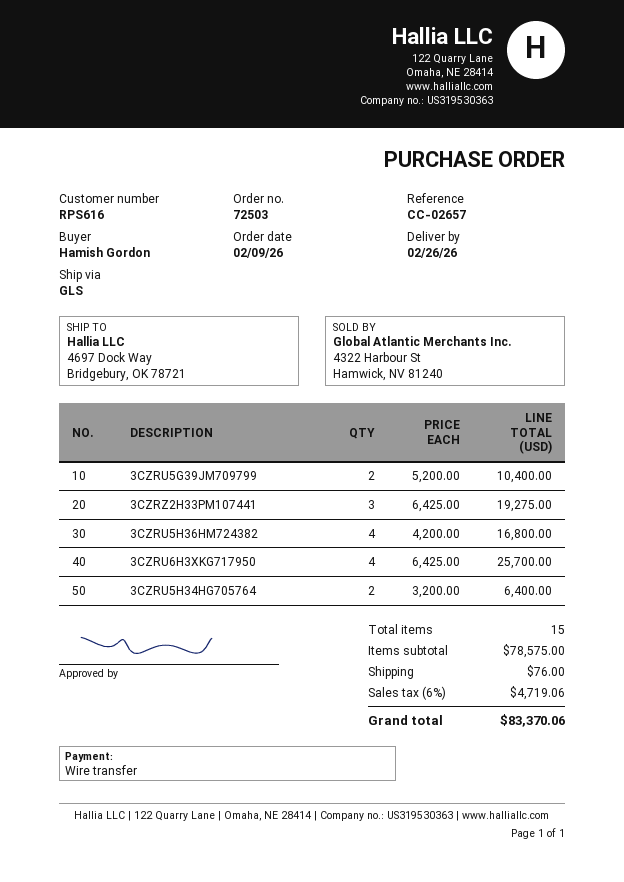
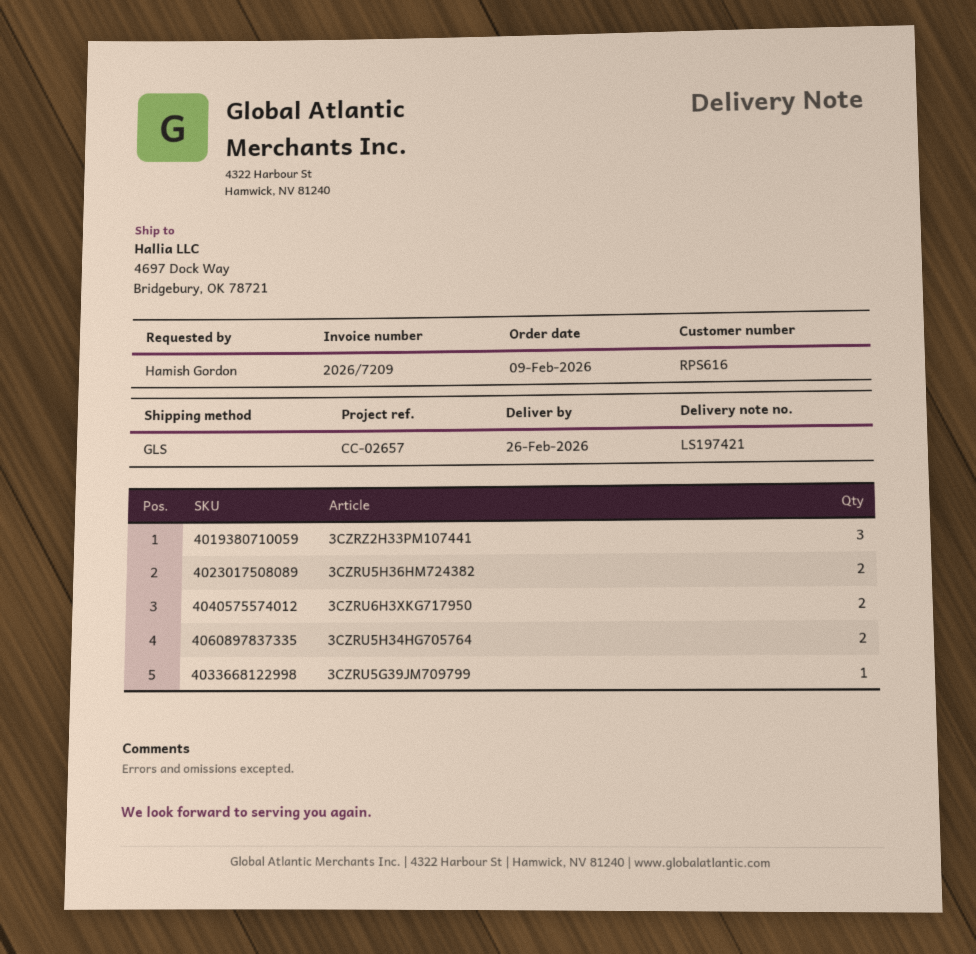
3CZRU5G39JM709799: 2 -> 1
3CZRU5H36HM724382: 4 -> 2
3CZRU6H3XKG717950: 4 -> 2

